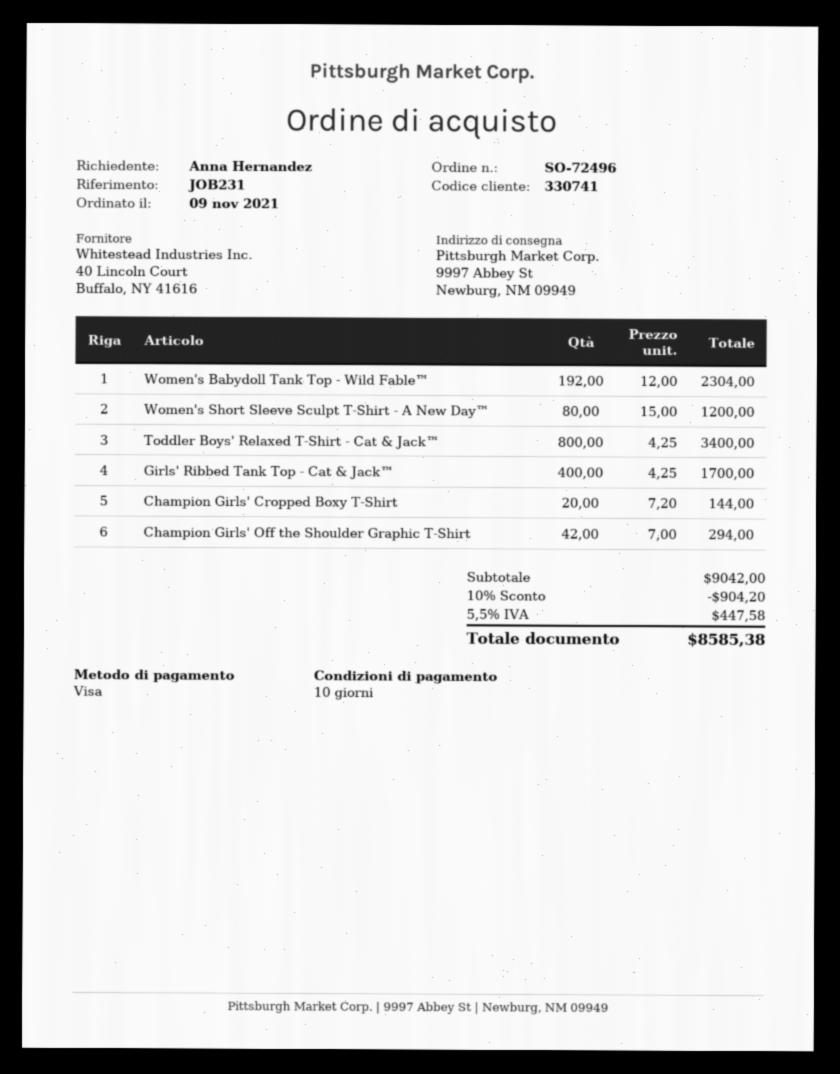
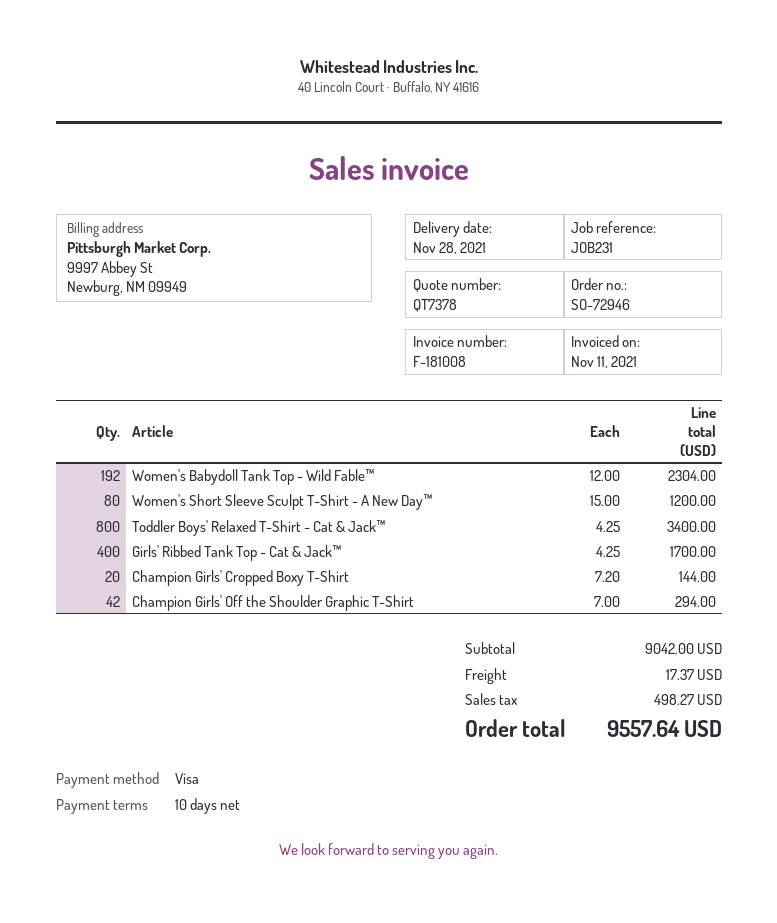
order number: SO-72496 -> SO-72946
discount: 10% = 904.20 -> none
shipping: none -> 17.37
tax: 447.58 -> 498.27
total: 8585.38 -> 9557.64

